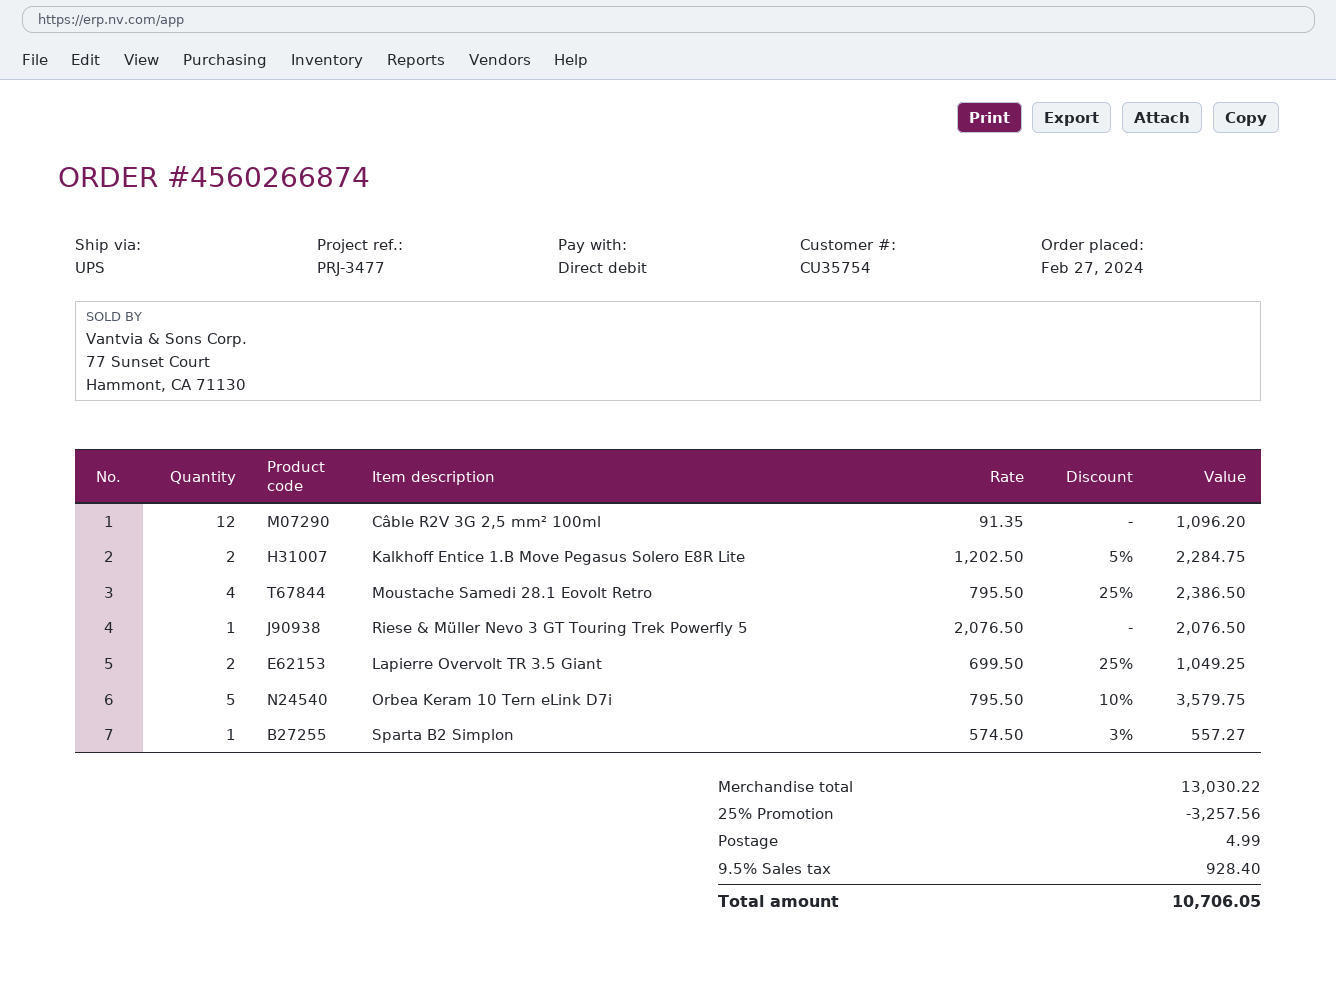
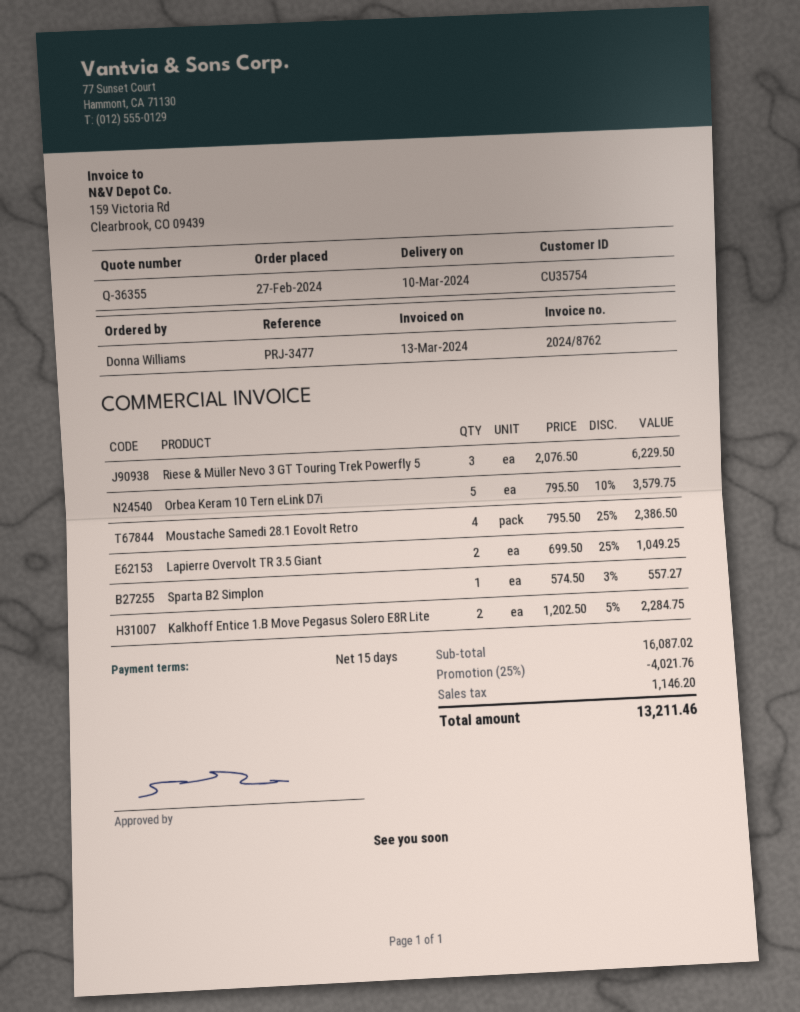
Câble R2V 3G 2,5 mm² 100ml: 12 x 91.35 = 1096.20 -> none
Riese & Müller Nevo 3 GT Touring Trek Powerfly 5: 1 x 2076.50 = 2076.50 -> 3 x 2076.50 = 6229.50
subtotal: 13030.22 -> 16087.02
discount: 25% = 3257.56 -> 25% = 4021.76
shipping: 4.99 -> none
tax: 928.40 -> 1146.20
total: 10706.05 -> 13211.46

